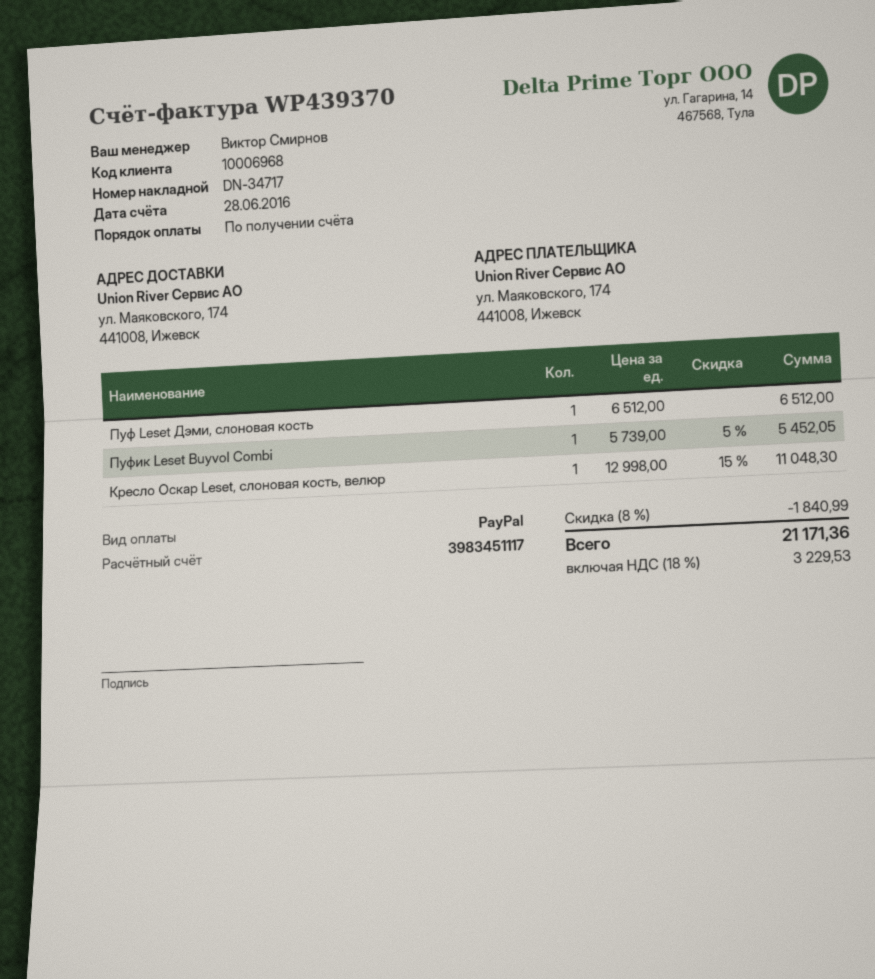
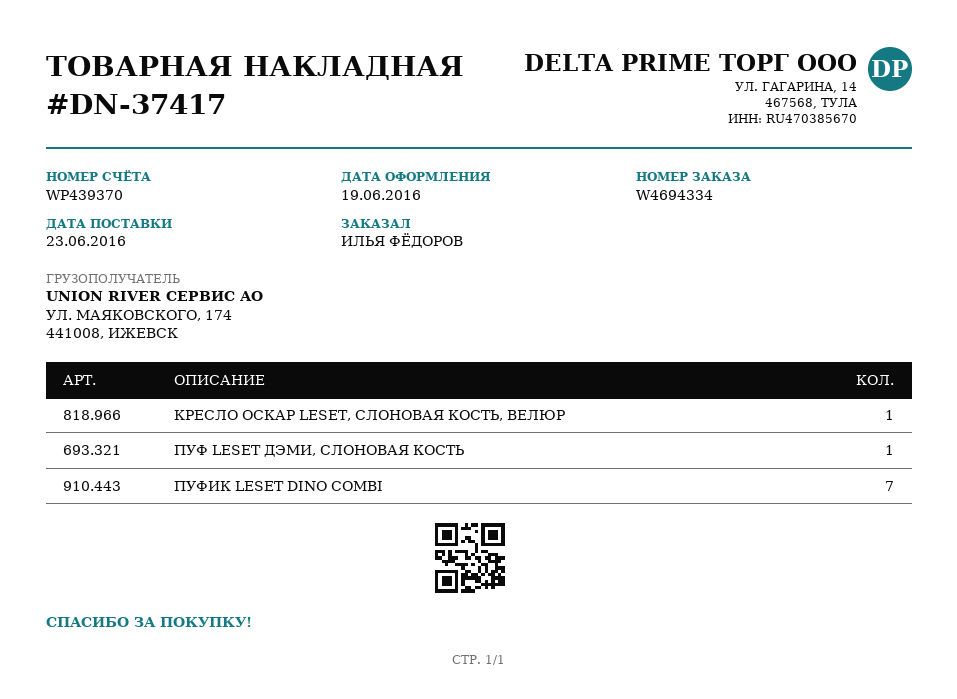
delivery note number: DN-34717 -> DN-37417
Пуфик Leset Buyvol Combi: 1 -> none
ПУФИК LESET DINO COMBI: none -> 7

